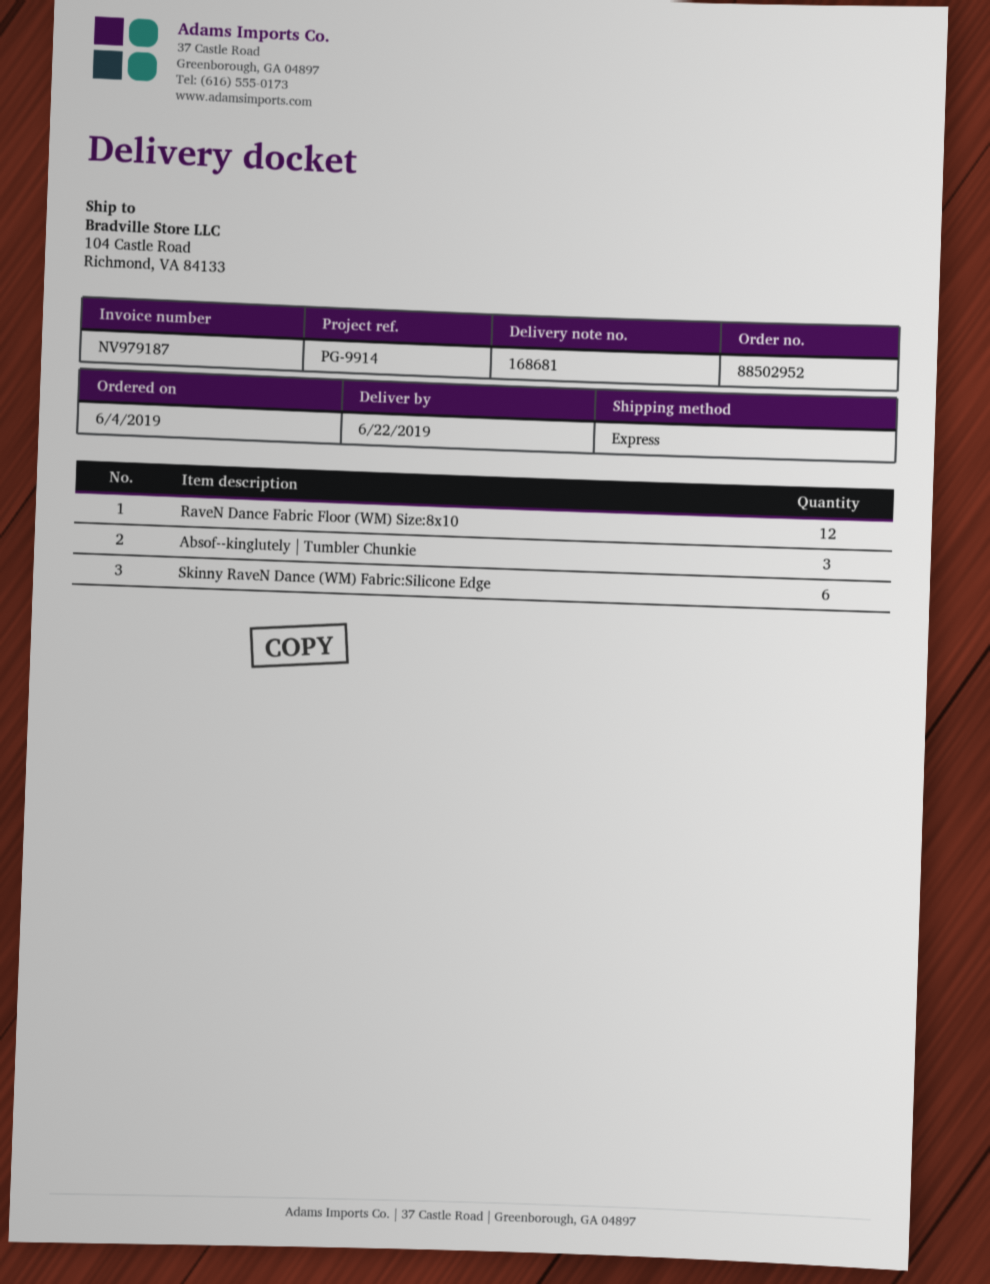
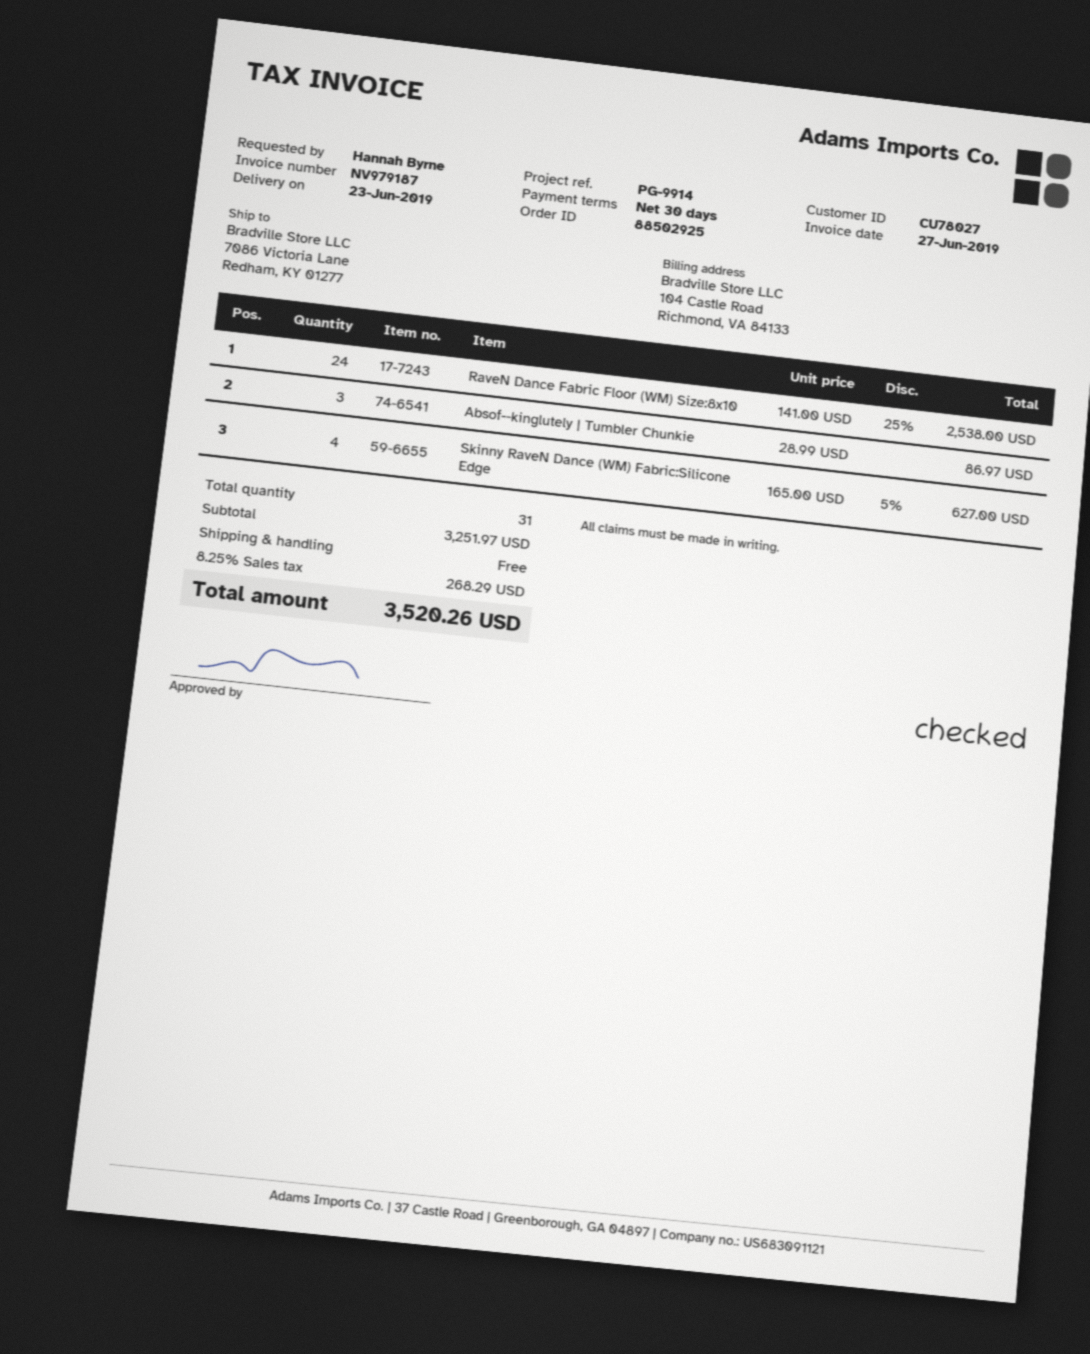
order number: 88502952 -> 88502925
delivery date: 2019-06-22 -> 2019-06-23
ship to: 104 Castle Road, Richmond, VA 84133 -> 7086 Victoria Lane, Redham, KY 01277
RaveN Dance Fabric Floor (WM) Size:8x10: 12 -> 24
Skinny RaveN Dance (WM) Fabric:Silicone Edge: 6 -> 4

